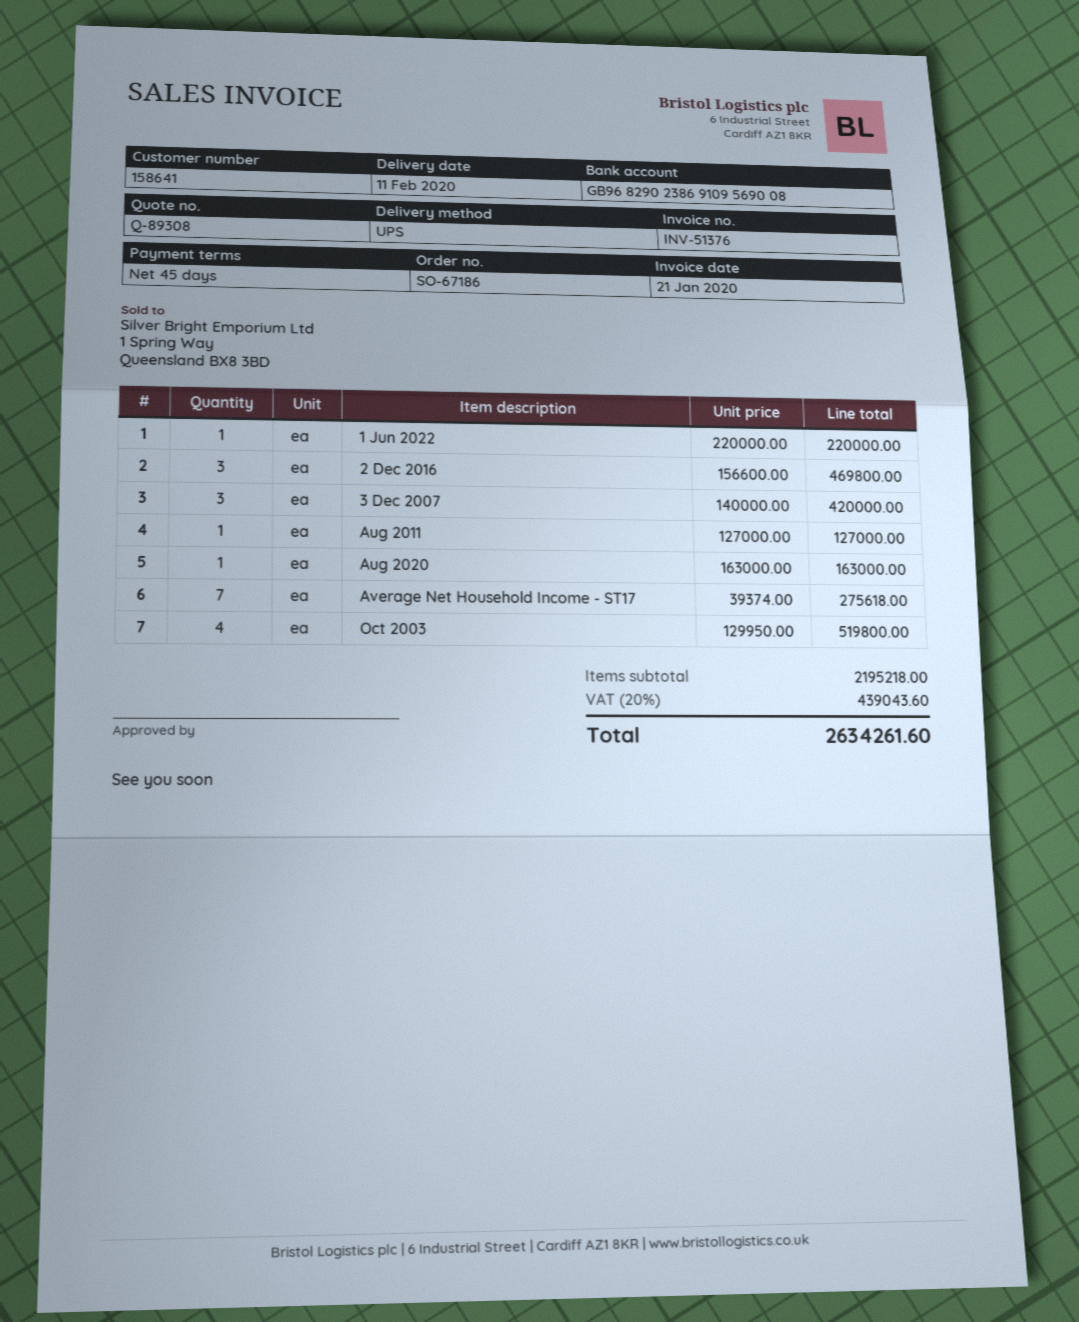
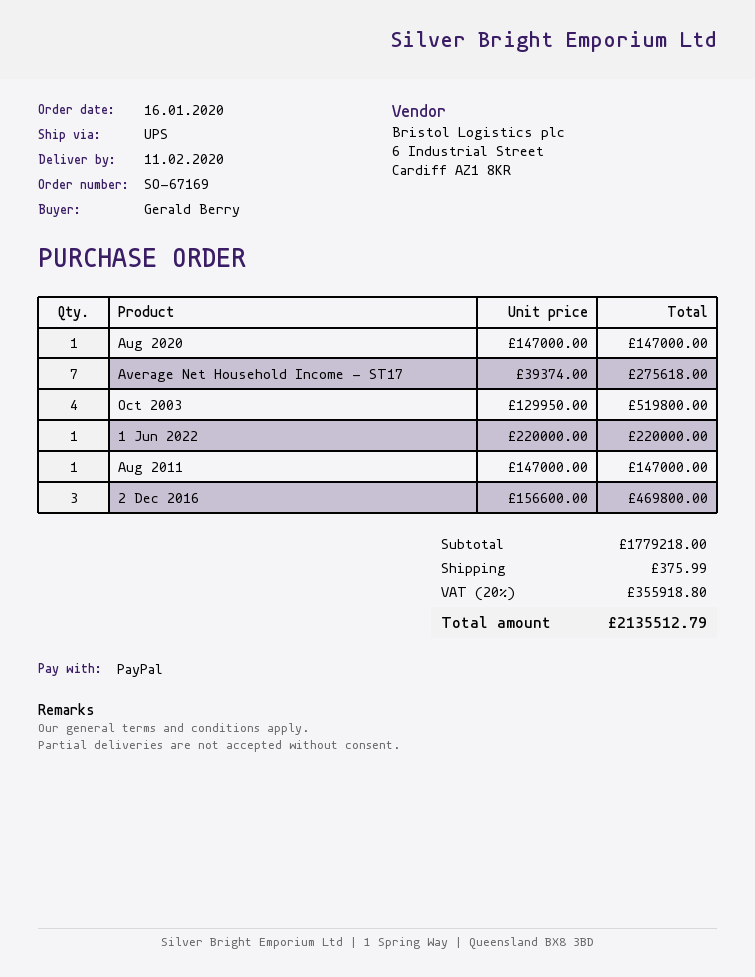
order number: SO-67186 -> SO-67169
3 Dec 2007: 3 x 140000.00 = 420000.00 -> none
Aug 2011: 1 x 127000.00 = 127000.00 -> 1 x 147000.00 = 147000.00
Aug 2020: 1 x 163000.00 = 163000.00 -> 1 x 147000.00 = 147000.00
subtotal: 2195218.00 -> 1779218.00
shipping: none -> 375.99
tax: 20% = 439043.60 -> 20% = 355918.80
total: 2634261.60 -> 2135512.79

